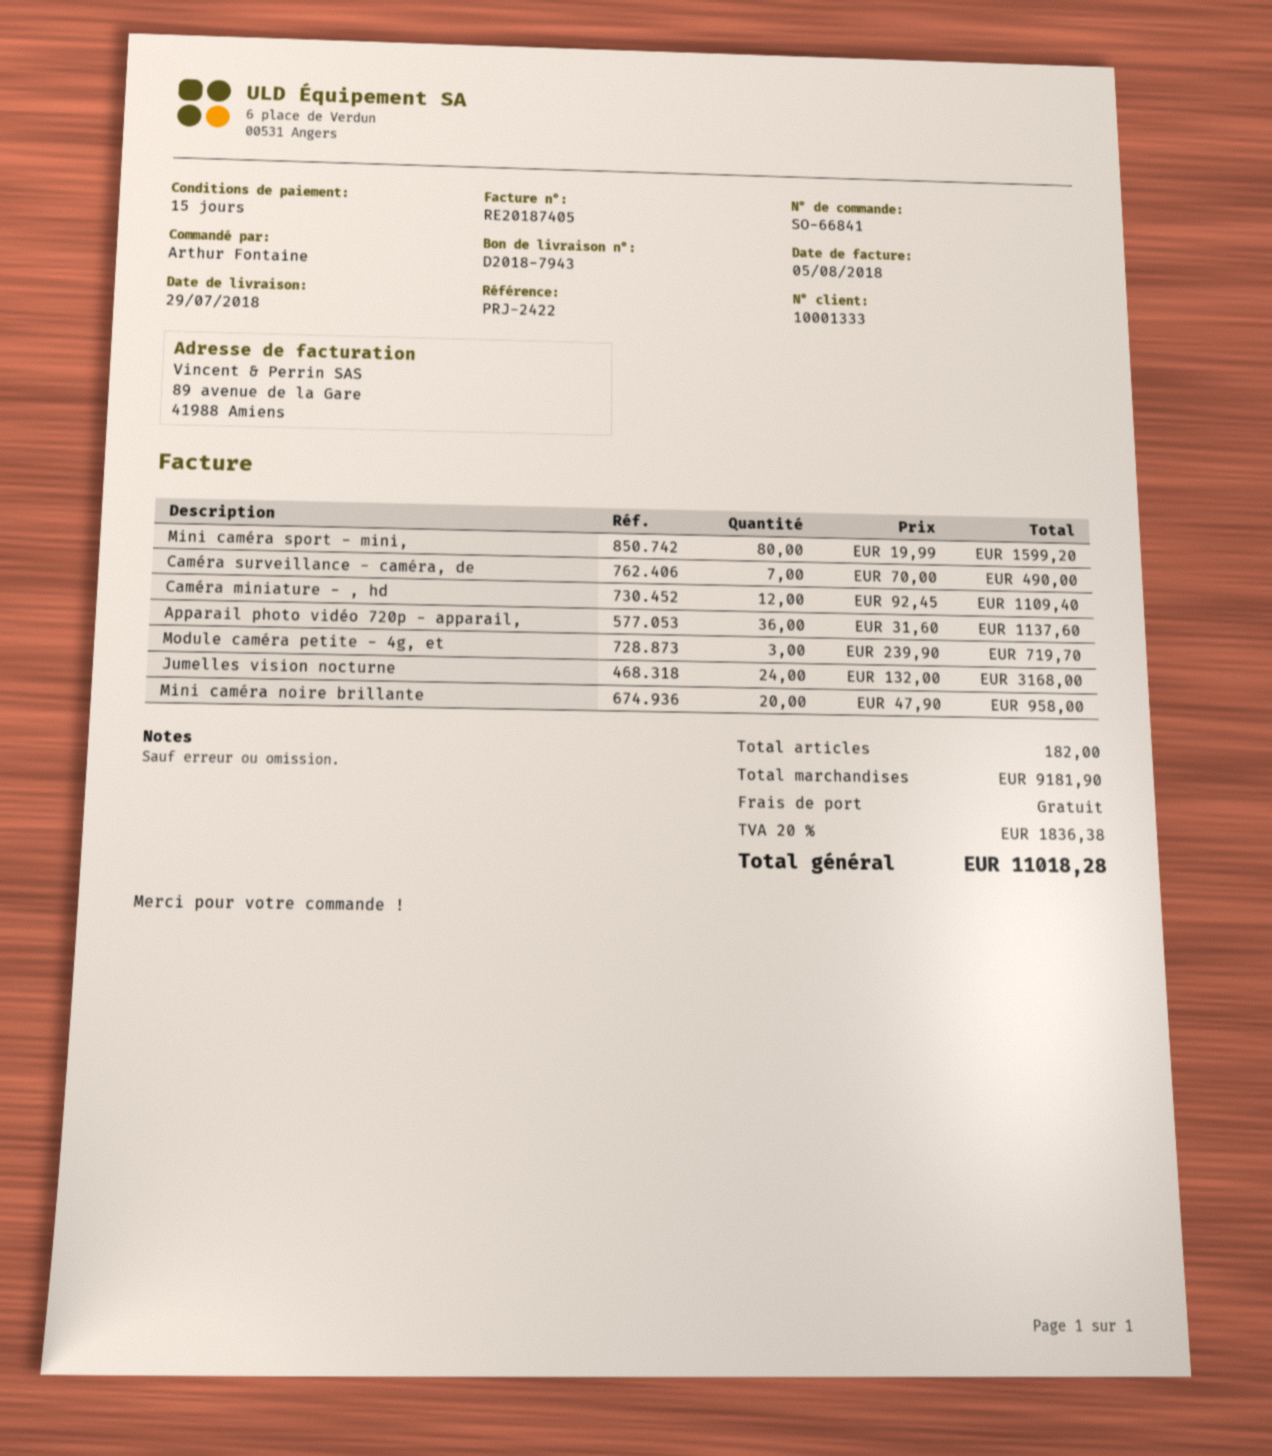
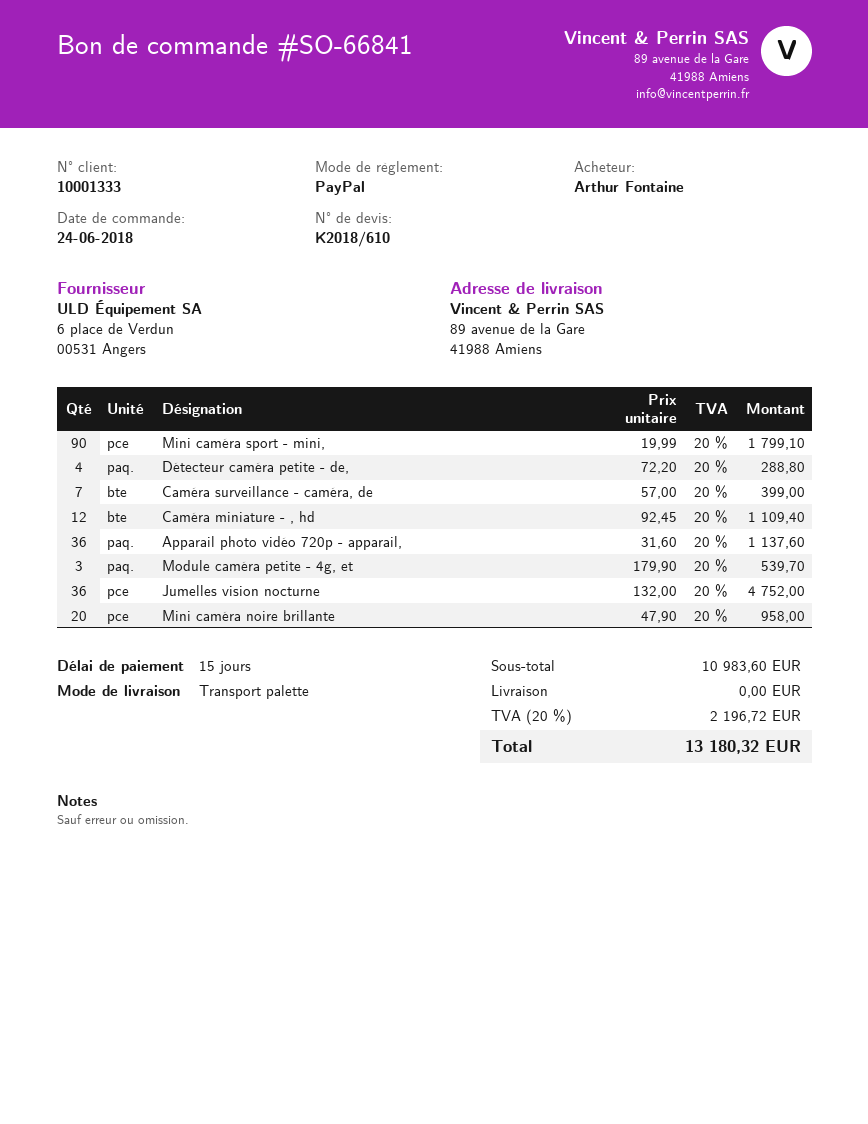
Mini caméra sport - mini,: 80 x 19.99 = 1599.20 -> 90 x 19.99 = 1799.10
Caméra surveillance - caméra, de: 7 x 70.00 = 490.00 -> 7 x 57.00 = 399.00
Module caméra petite - 4g, et: 3 x 239.90 = 719.70 -> 3 x 179.90 = 539.70
Jumelles vision nocturne: 24 x 132.00 = 3168.00 -> 36 x 132.00 = 4752.00
Détecteur caméra petite - de,: none -> 4 x 72.20 = 288.80
subtotal: 9181.90 -> 10983.60
tax: 20% = 1836.38 -> 20% = 2196.72
total: 11018.28 -> 13180.32

